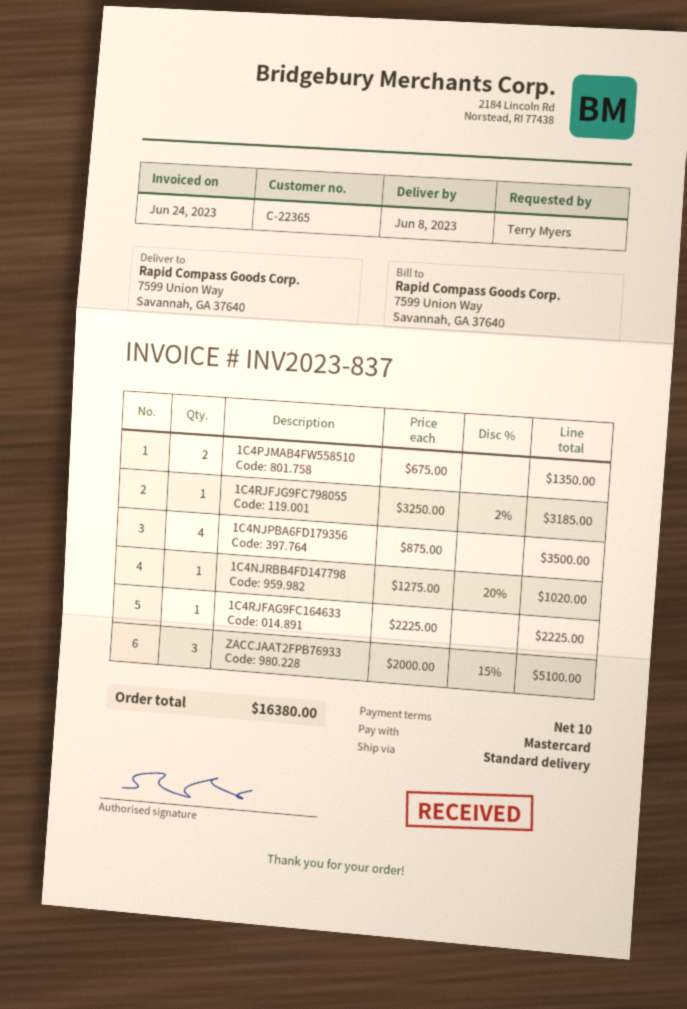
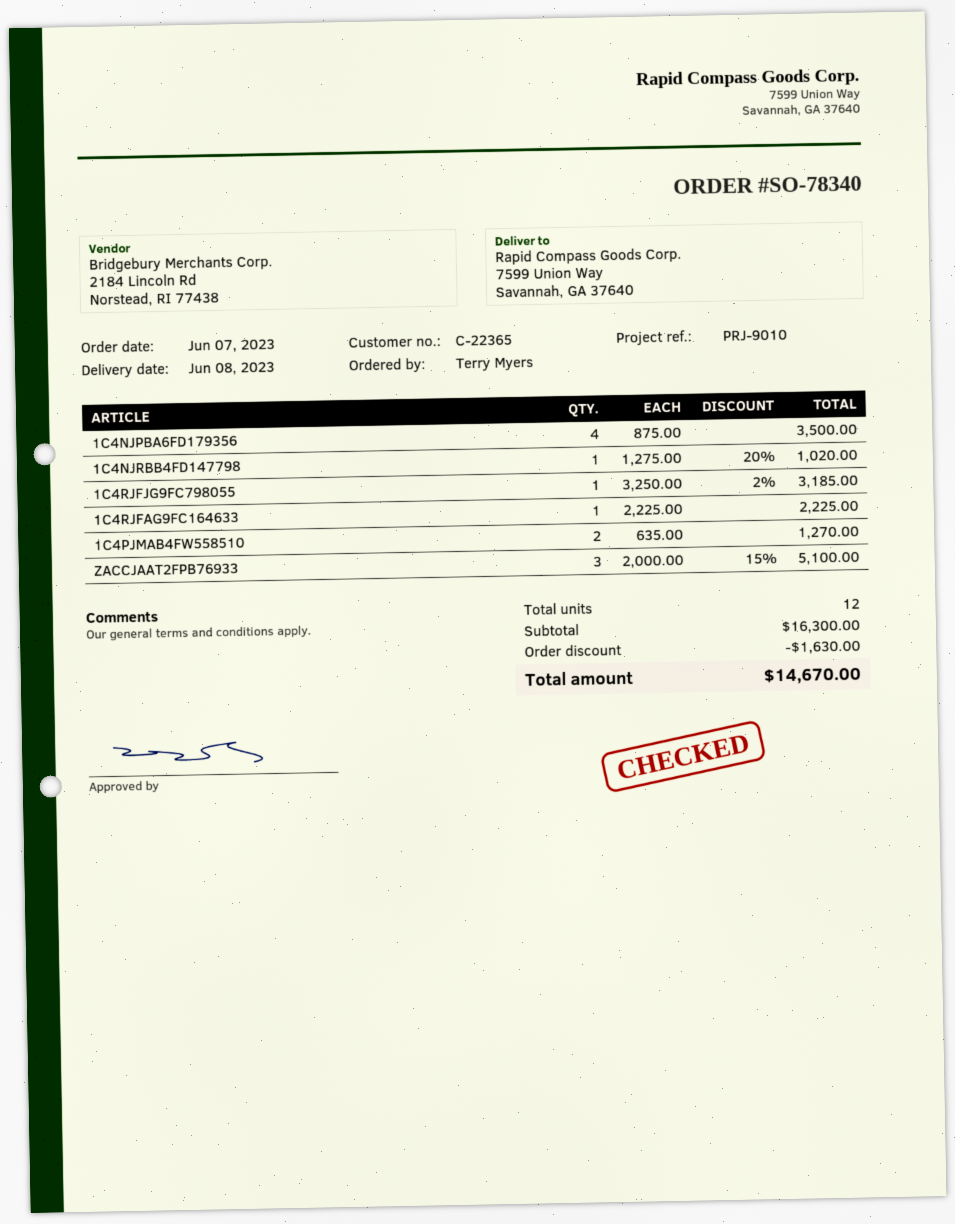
1C4PJMAB4FW558510: 2 x 675.00 = 1350.00 -> 2 x 635.00 = 1270.00
discount: none -> 1630.00
total: 16380.00 -> 14670.00

